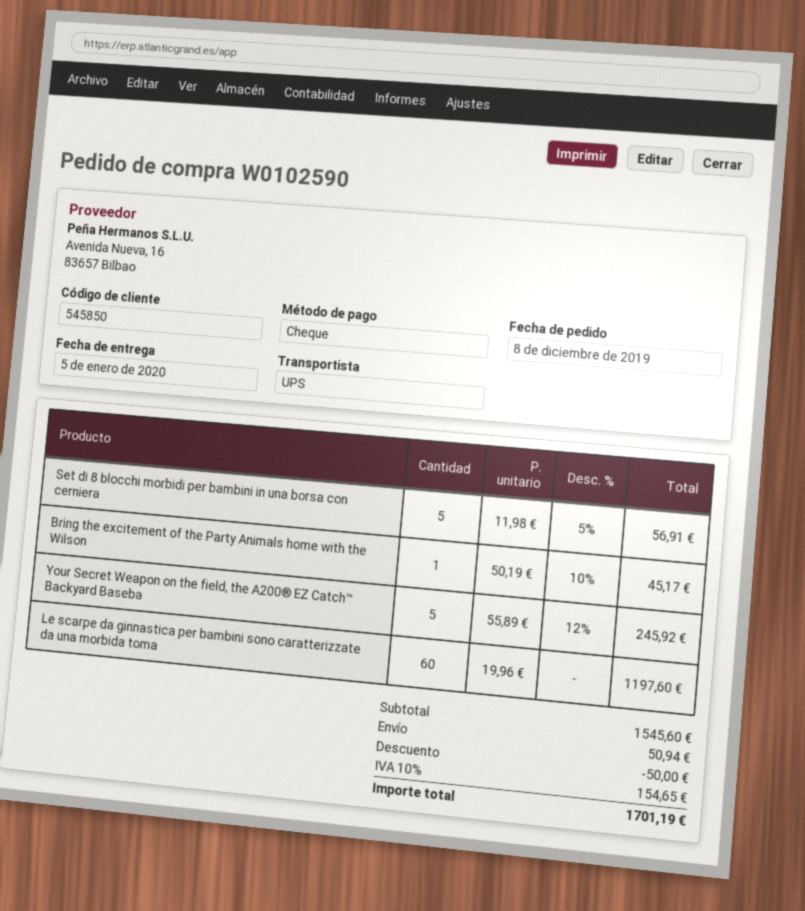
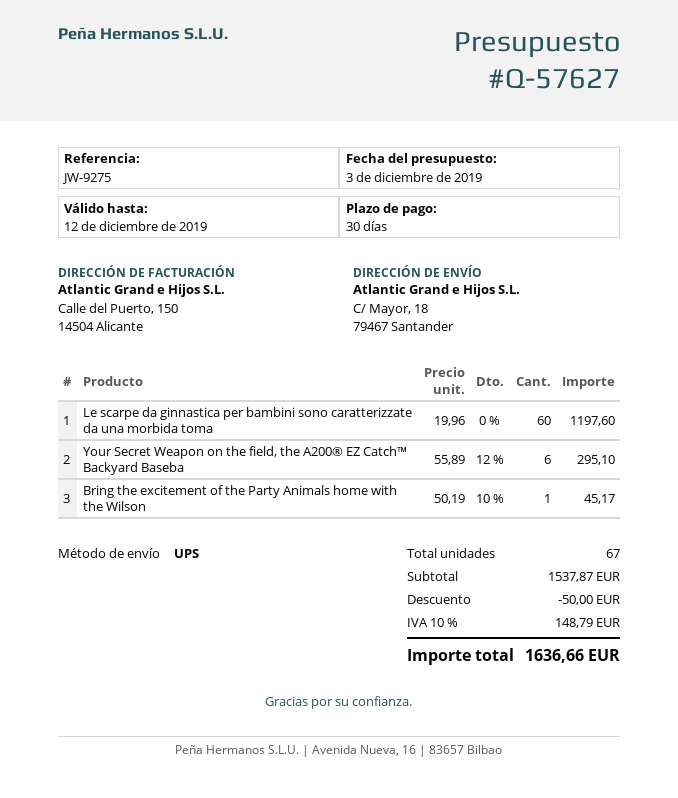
Set di 8 blocchi morbidi per bambini in una borsa con cerniera: 5 x 11.98 - 5% = 56.91 -> none
Your Secret Weapon on the field, the A200® EZ Catch™ Backyard Baseba: 5 x 55.89 - 12% = 245.92 -> 6 x 55.89 - 12% = 295.10
subtotal: 1545.60 -> 1537.87
shipping: 50.94 -> none
tax: 10% = 154.65 -> 10% = 148.79
total: 1701.19 -> 1636.66

